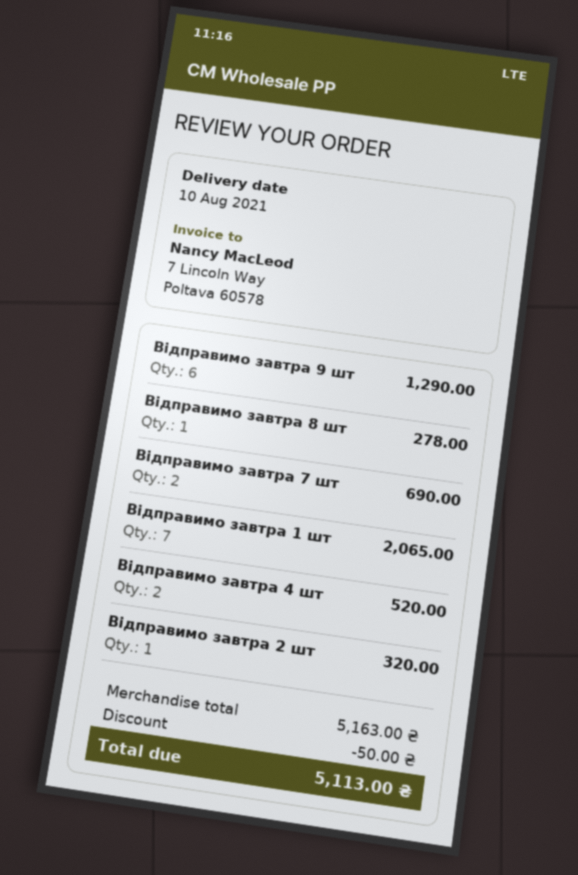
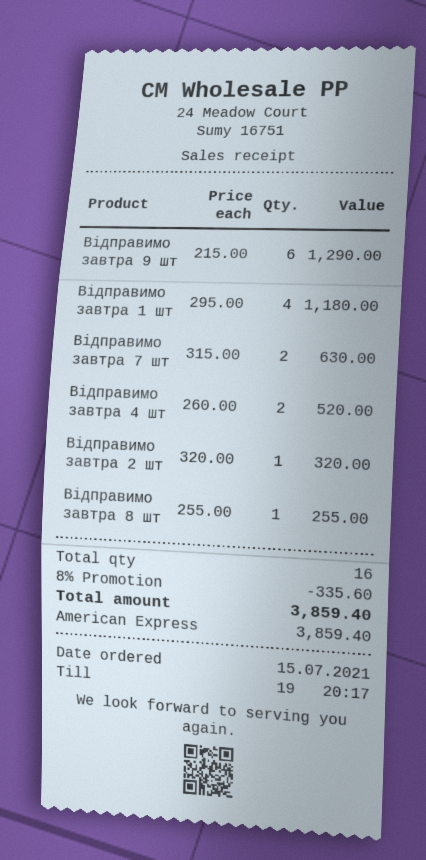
Відправимо завтра 8 шт: 1 for 278.00 -> 1 for 255.00
Відправимо завтра 7 шт: 2 for 690.00 -> 2 for 630.00
Відправимо завтра 1 шт: 7 for 2065.00 -> 4 for 1180.00
discount: 50.00 -> 335.60
total: 5113.00 -> 3859.40

